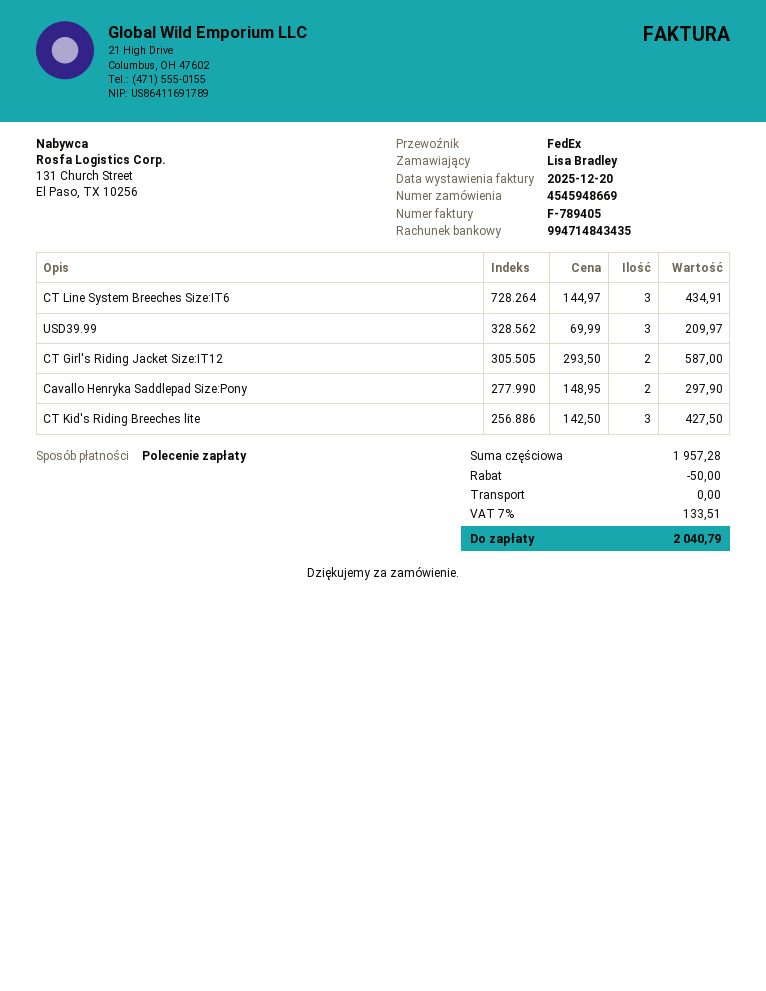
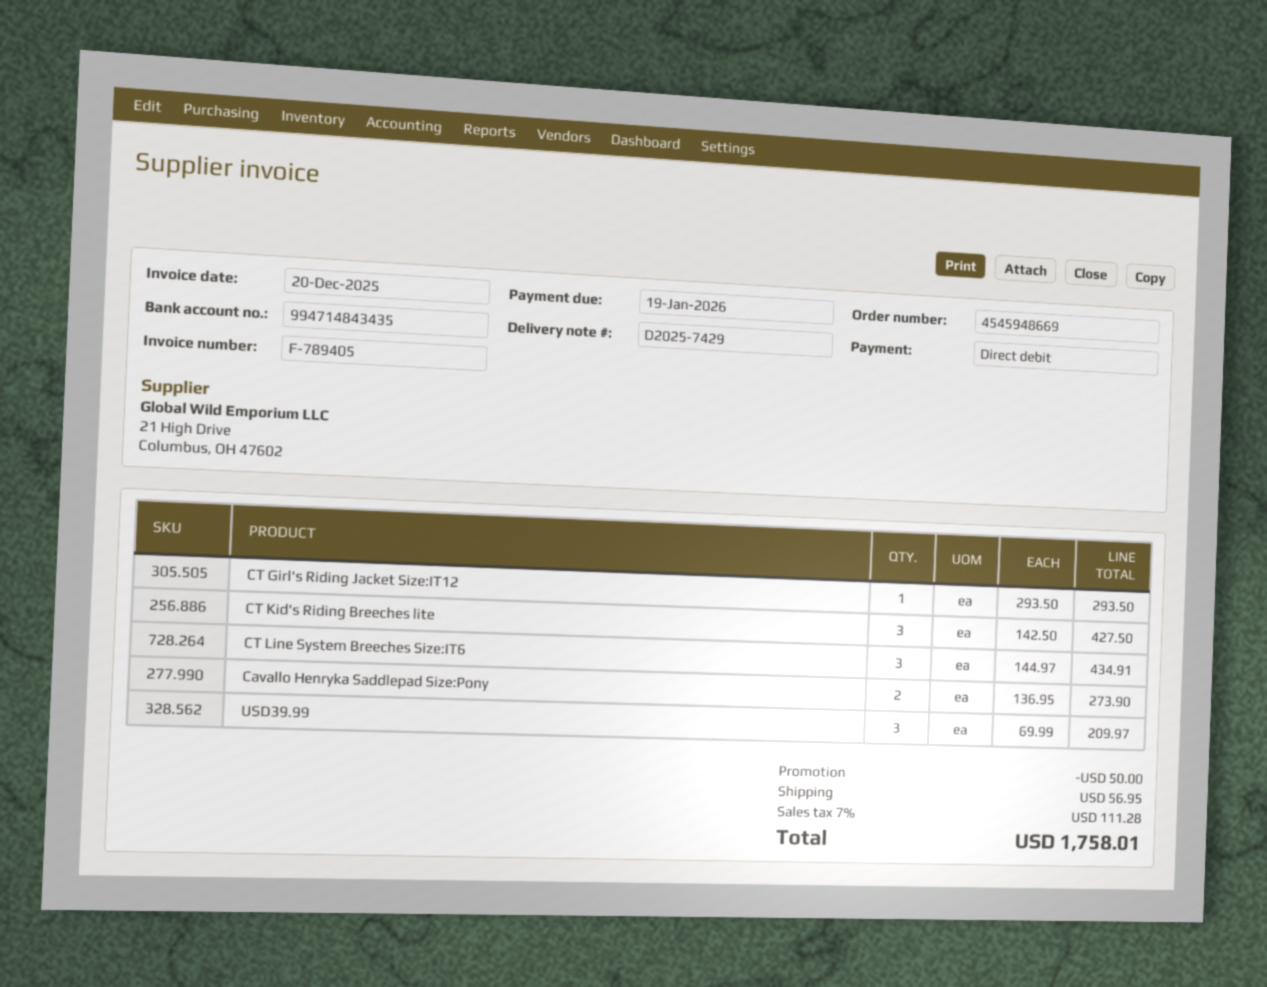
CT Girl's Riding Jacket Size:IT12: 2 x 293.50 = 587.00 -> 1 x 293.50 = 293.50
Cavallo Henryka Saddlepad Size:Pony: 2 x 148.95 = 297.90 -> 2 x 136.95 = 273.90
shipping: 0.00 -> 56.95
tax: 7% = 133.51 -> 7% = 111.28
total: 2040.79 -> 1758.01

